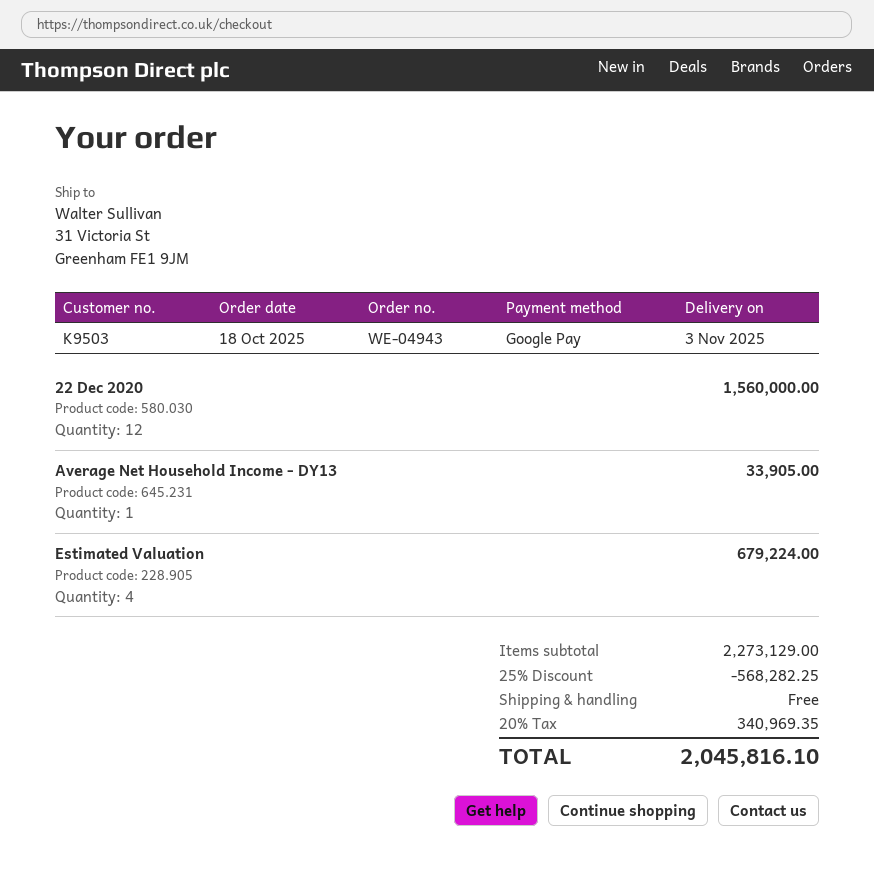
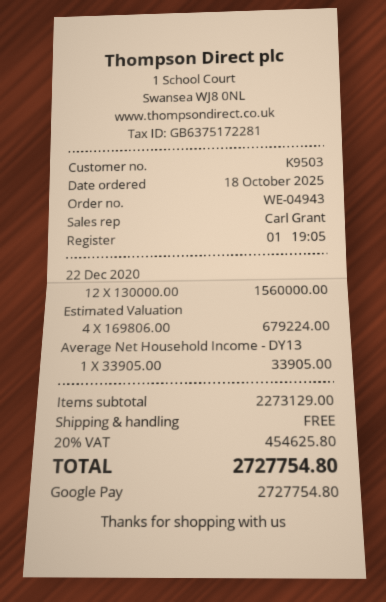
discount: 25% = 568282.25 -> none
tax: 20% = 340969.35 -> 20% = 454625.80
total: 2045816.10 -> 2727754.80

